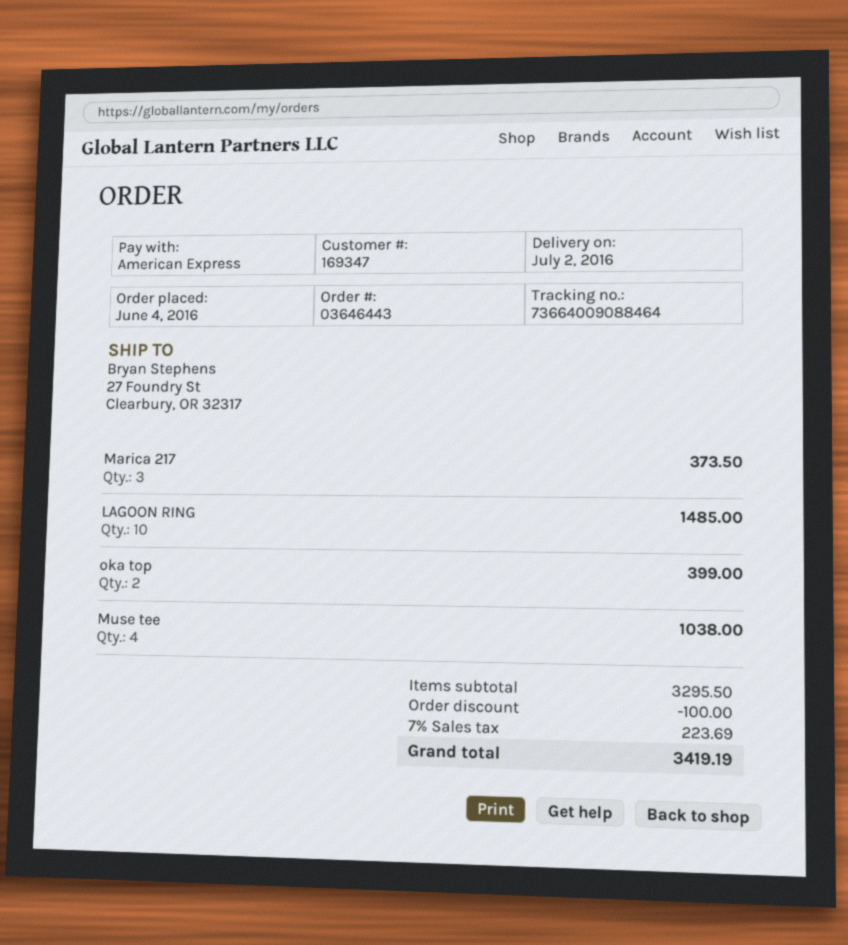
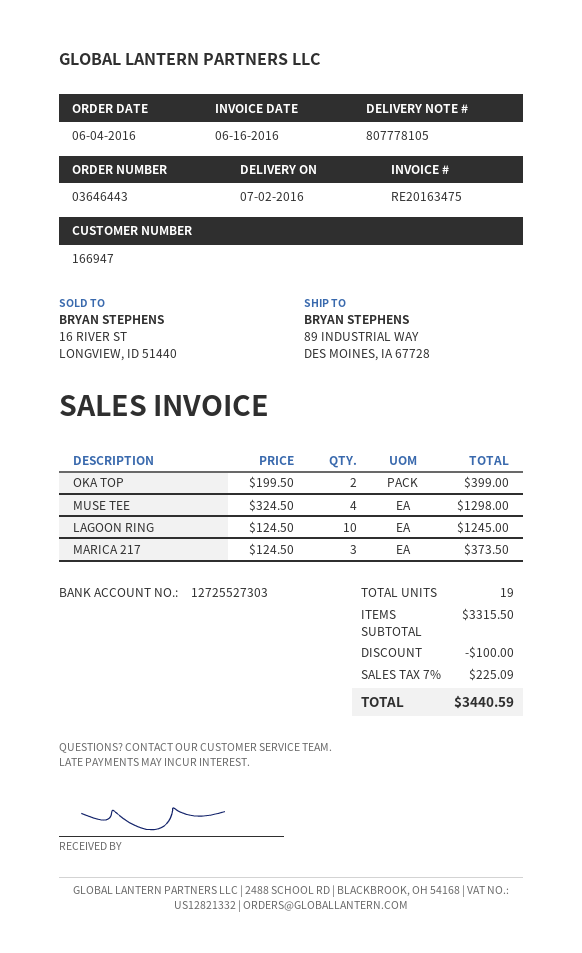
customer number: 169347 -> 166947
ship to: 27 Foundry St, Clearbury, OR 32317 -> 89 INDUSTRIAL WAY, DES MOINES, IA 67728
LAGOON RING: 10 for 1485.00 -> 10 for 1245.00
Muse tee: 4 for 1038.00 -> 4 for 1298.00
subtotal: 3295.50 -> 3315.50
tax: 7% = 223.69 -> 7% = 225.09
total: 3419.19 -> 3440.59

